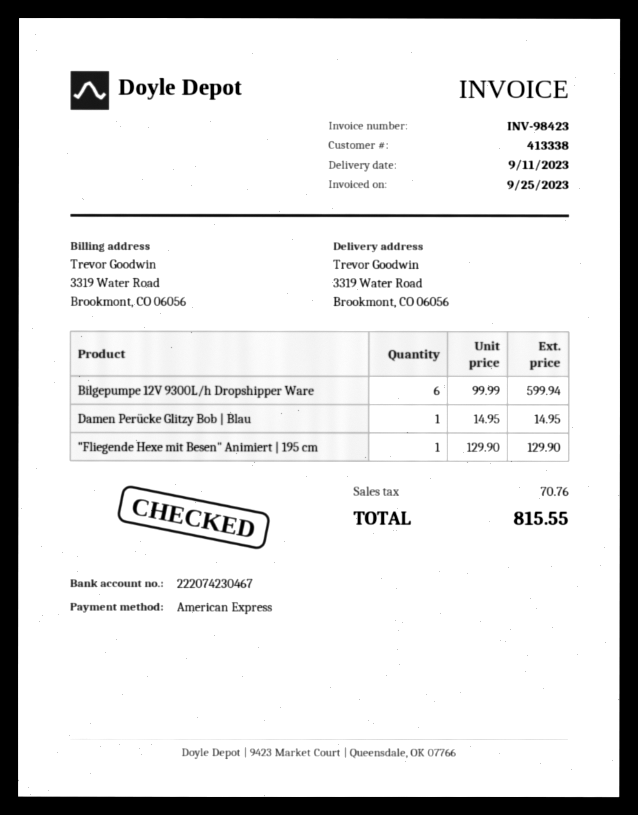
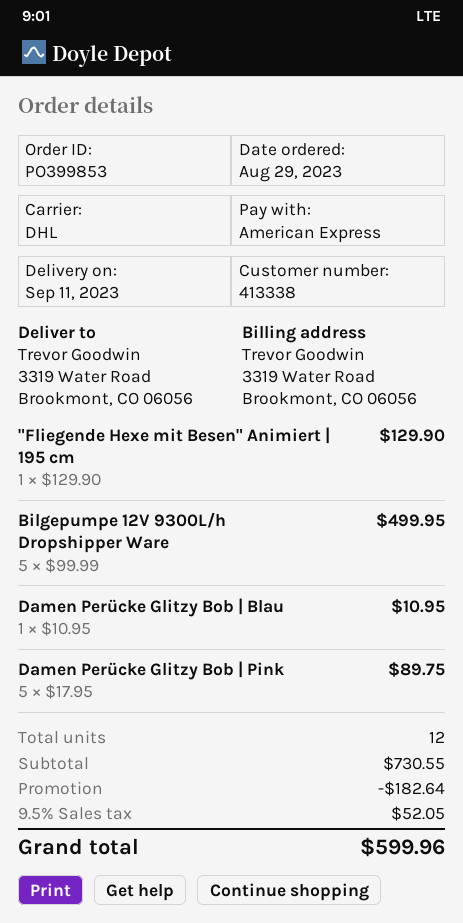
Bilgepumpe 12V 9300L/h Dropshipper Ware: 6 x 99.99 = 599.94 -> 5 x 99.99 = 499.95
Damen Perücke Glitzy Bob | Blau: 1 x 14.95 = 14.95 -> 1 x 10.95 = 10.95
Damen Perücke Glitzy Bob | Pink: none -> 5 x 17.95 = 89.75
discount: none -> 182.64
tax: 70.76 -> 52.05
total: 815.55 -> 599.96

